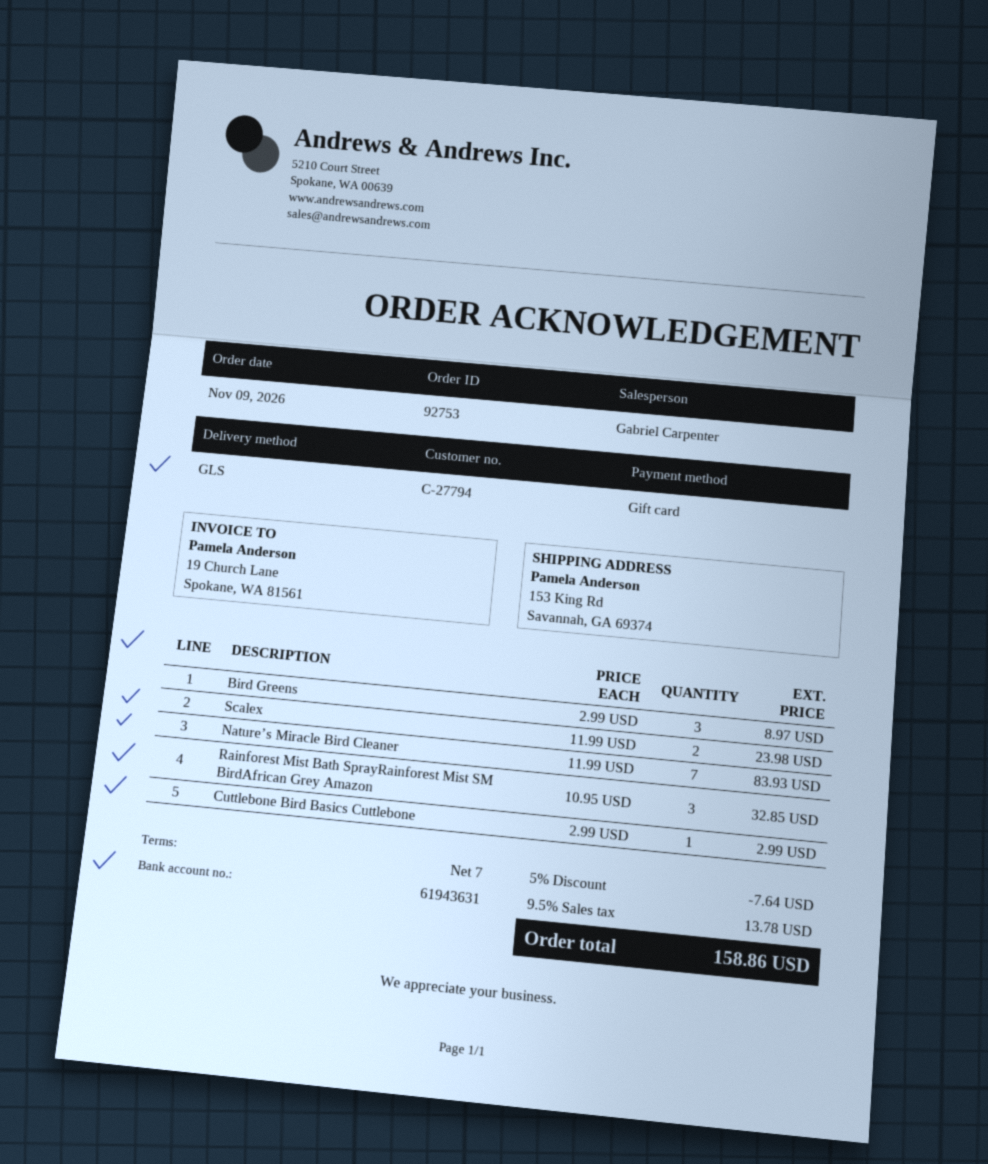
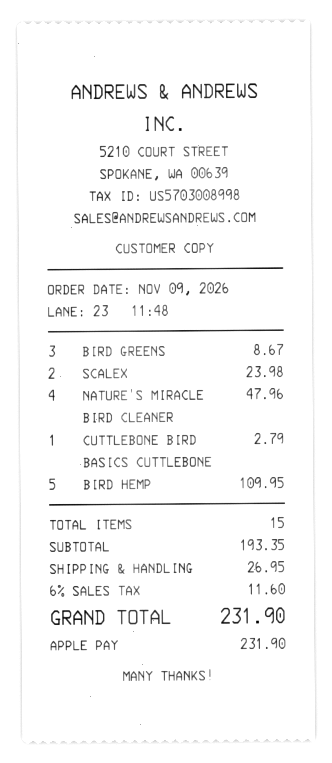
payment method: gift card -> Apple Pay
Bird Greens: 3 for 8.97 -> 3 for 8.67
Nature’s Miracle Bird Cleaner: 7 for 83.93 -> 4 for 47.96
Rainforest Mist Bath SprayRainforest Mist SM BirdAfrican Grey Amazon: 3 for 32.85 -> none
Cuttlebone Bird Basics Cuttlebone: 1 for 2.99 -> 1 for 2.79
BIRD HEMP: none -> 5 for 109.95
discount: 5% = 7.64 -> none
shipping: none -> 26.95
tax: 9.5% = 13.78 -> 6% = 11.60
total: 158.86 -> 231.90

